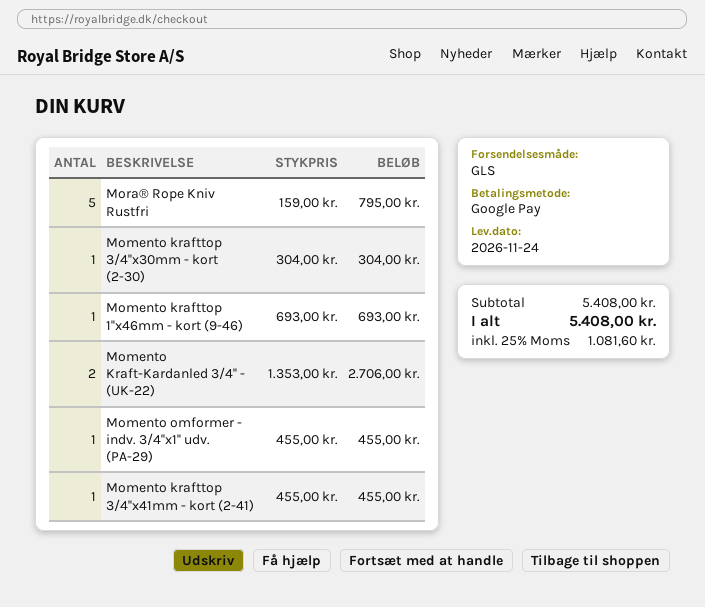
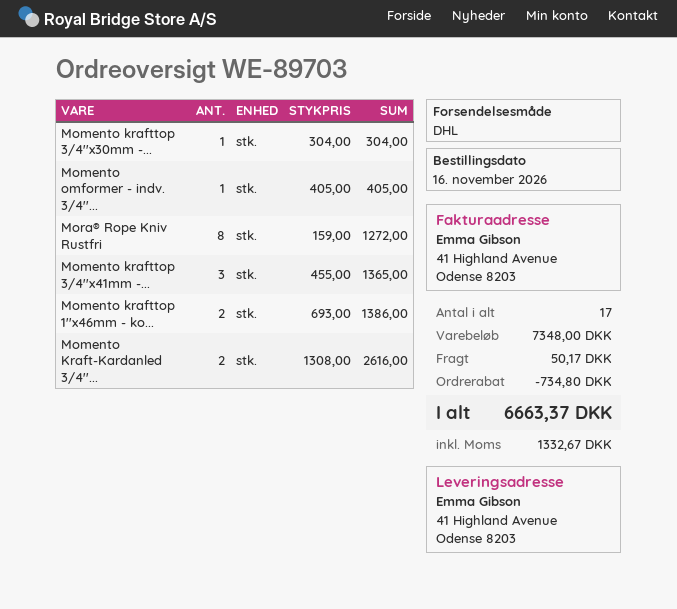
shipping method: GLS -> DHL
Mora® Rope Kniv Rustfri: 5 x 159.00 = 795.00 -> 8 x 159.00 = 1272.00
Momento krafttop 1''x46mm - kort (9-46): 1 x 693.00 = 693.00 -> 2 x 693.00 = 1386.00
Momento Kraft-Kardanled 3/4'' - (UK-22): 2 x 1353.00 = 2706.00 -> 2 x 1308.00 = 2616.00
Momento omformer - indv. 3/4''x1'' udv. (PA-29): 1 x 455.00 = 455.00 -> 1 x 405.00 = 405.00
Momento krafttop 3/4''x41mm - kort (2-41): 1 x 455.00 = 455.00 -> 3 x 455.00 = 1365.00
subtotal: 5408.00 -> 7348.00
discount: none -> 734.80
shipping: none -> 50.17
tax: 1081.60 -> 1332.67
total: 5408.00 -> 6663.37

